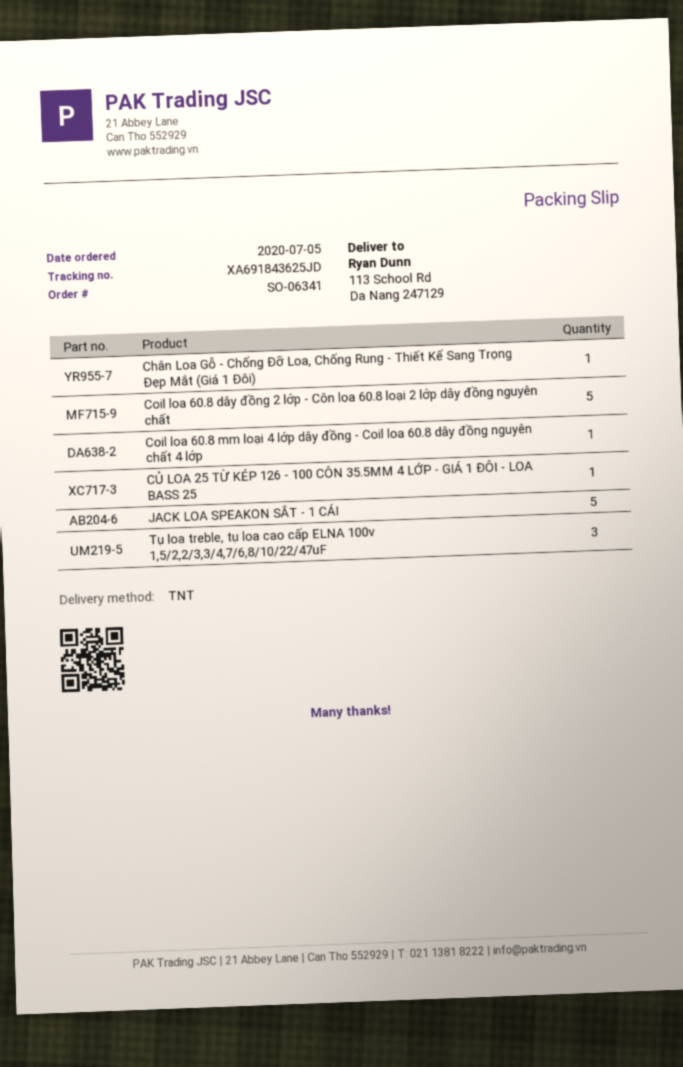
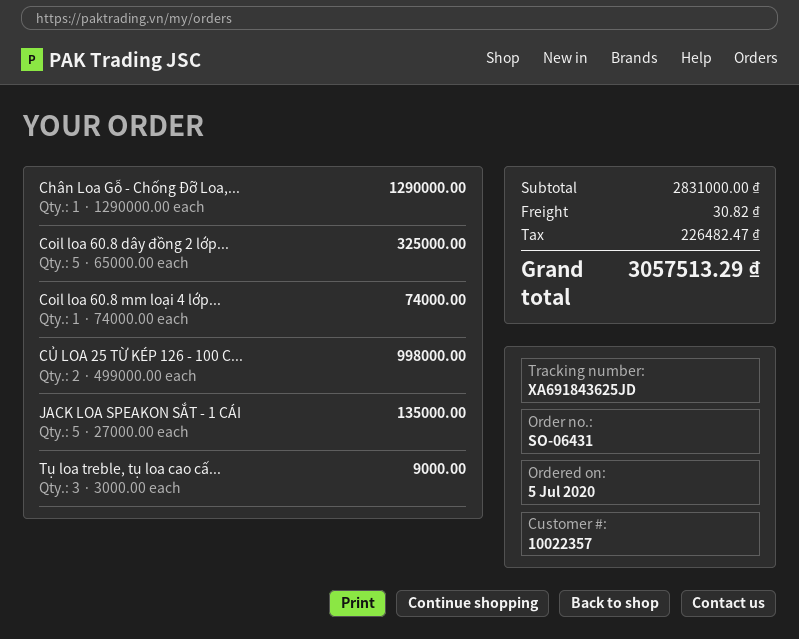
order number: SO-06341 -> SO-06431
CỦ LOA 25 TỪ KÉP 126 - 100 CÔN 35.5MM 4 LỚP - GIÁ 1 ĐÔI - LOA BASS 25: 1 -> 2

